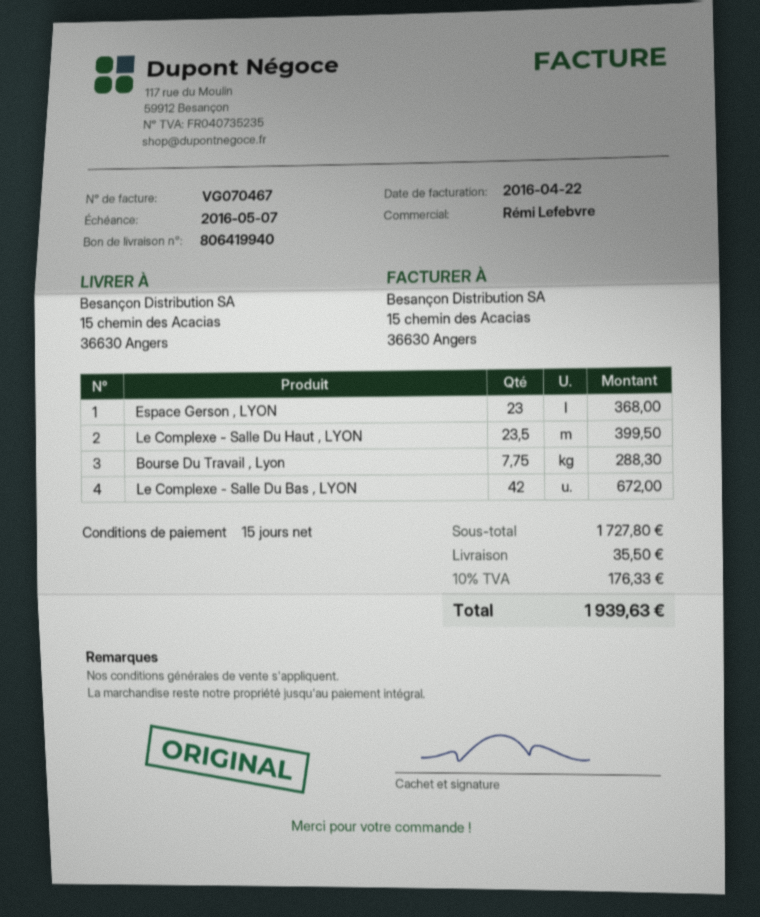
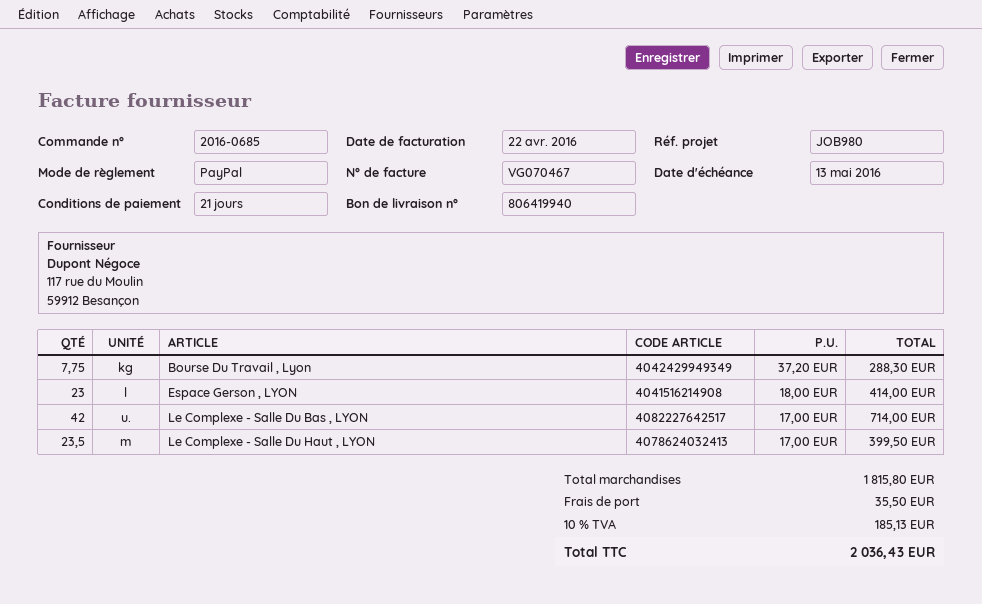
payment terms: 15 days -> 21 days
due date: 2016-05-07 -> 2016-05-13
Espace Gerson , LYON: 23 for 368.00 -> 23 for 414.00
Le Complexe - Salle Du Bas , LYON: 42 for 672.00 -> 42 for 714.00
subtotal: 1727.80 -> 1815.80
tax: 10% = 176.33 -> 10% = 185.13
total: 1939.63 -> 2036.43

